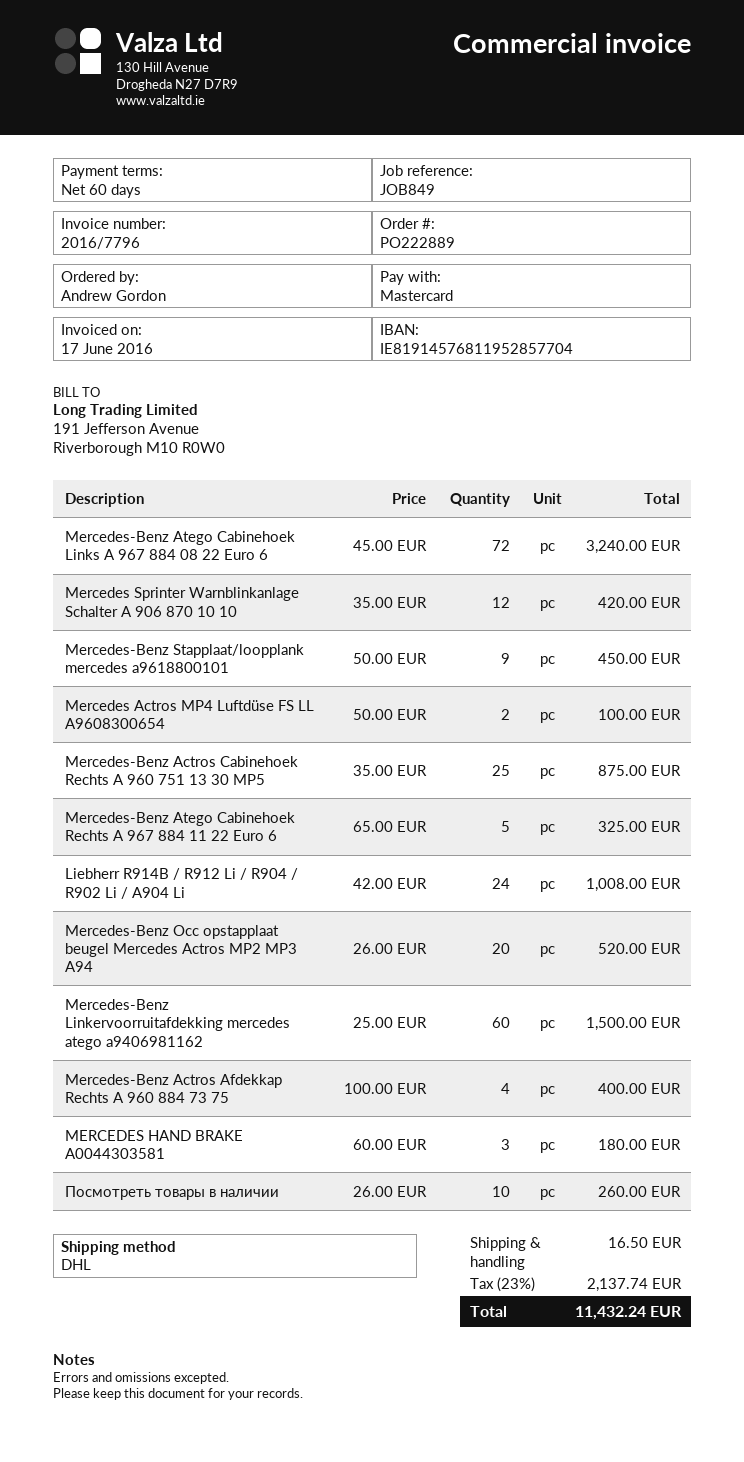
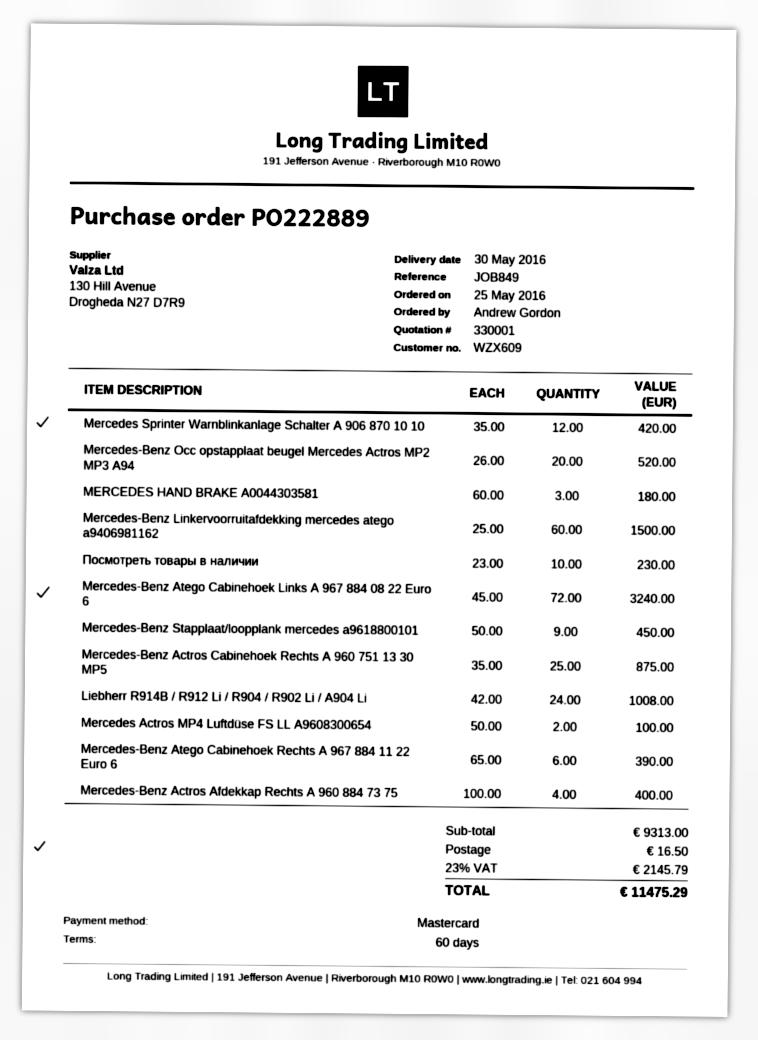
Mercedes-Benz Atego Cabinehoek Rechts A 967 884 11 22 Euro 6: 5 x 65.00 = 325.00 -> 6 x 65.00 = 390.00
Посмотреть товары в наличии: 10 x 26.00 = 260.00 -> 10 x 23.00 = 230.00
tax: 23% = 2137.74 -> 23% = 2145.79
total: 11432.24 -> 11475.29

